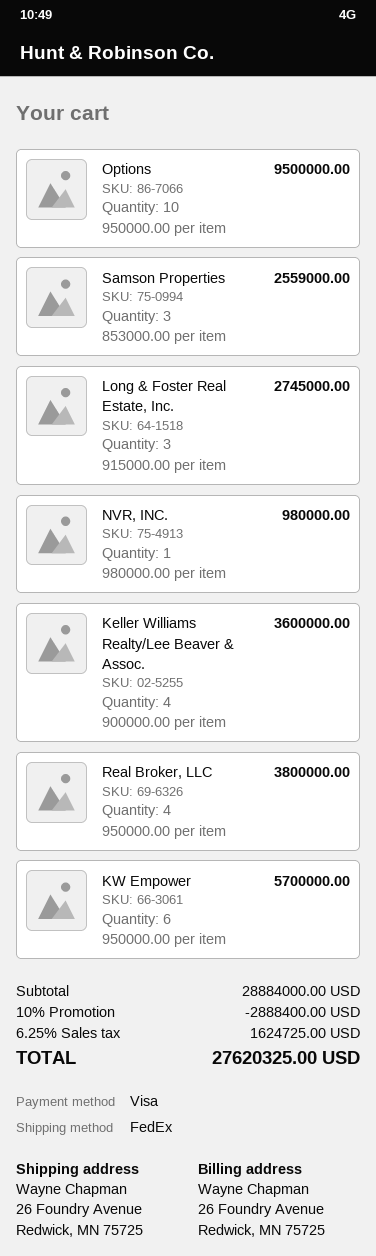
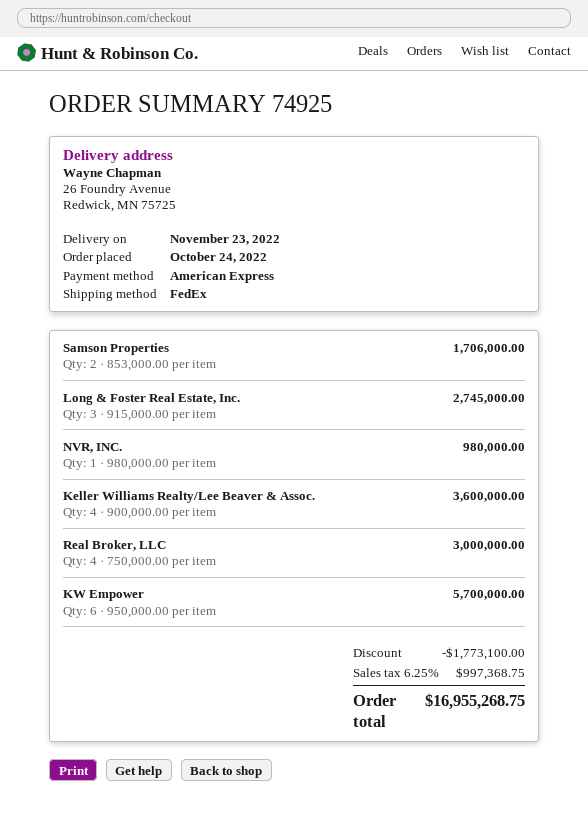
payment method: Visa -> American Express
Options: 10 x 950000.00 = 9500000.00 -> none
Samson Properties: 3 x 853000.00 = 2559000.00 -> 2 x 853000.00 = 1706000.00
Real Broker, LLC: 4 x 950000.00 = 3800000.00 -> 4 x 750000.00 = 3000000.00
discount: 2888400.00 -> 1773100.00
tax: 6.25% = 1624725.00 -> 6.25% = 997368.75
total: 27620325.00 -> 16955268.75

